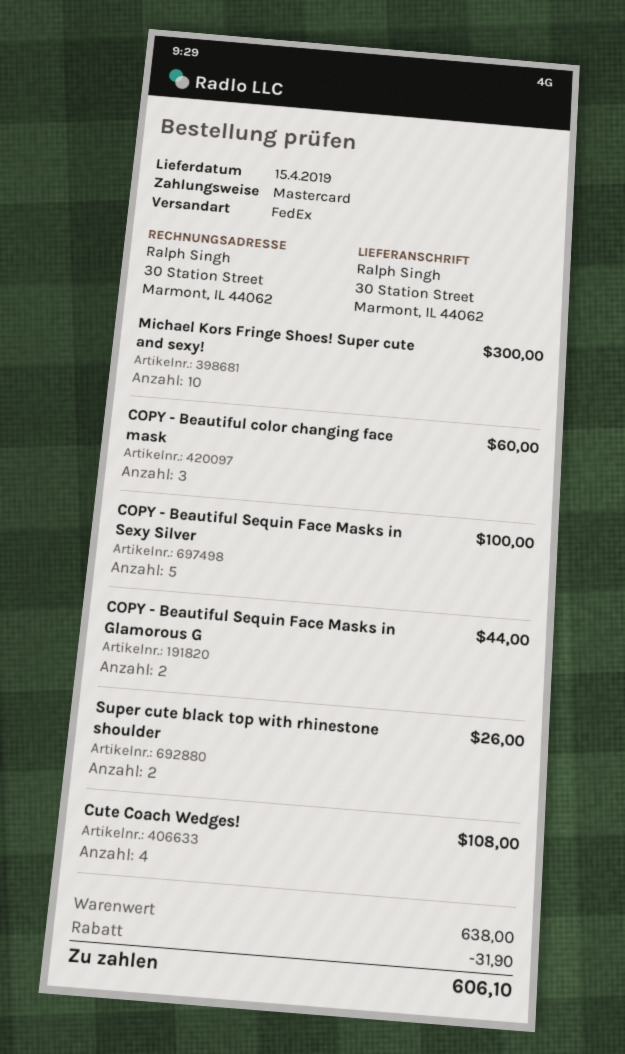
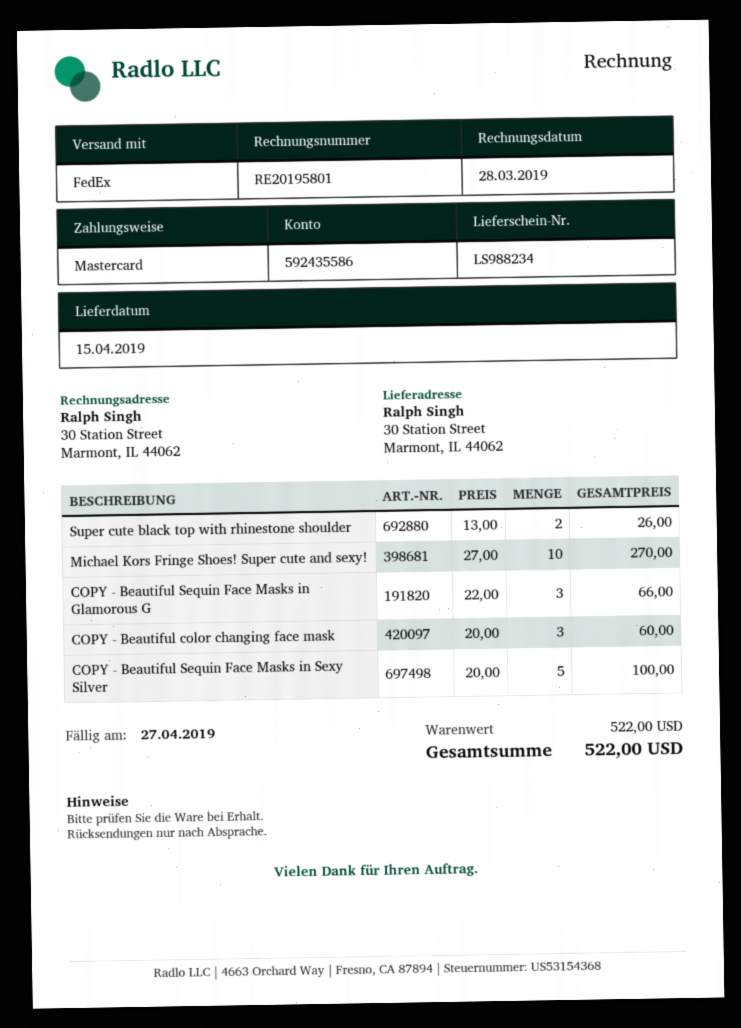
Michael Kors Fringe Shoes! Super cute and sexy!: 10 for 300.00 -> 10 for 270.00
COPY - Beautiful Sequin Face Masks in Glamorous G: 2 for 44.00 -> 3 for 66.00
Cute Coach Wedges!: 4 for 108.00 -> none
subtotal: 638.00 -> 522.00
discount: 31.90 -> none
total: 606.10 -> 522.00

